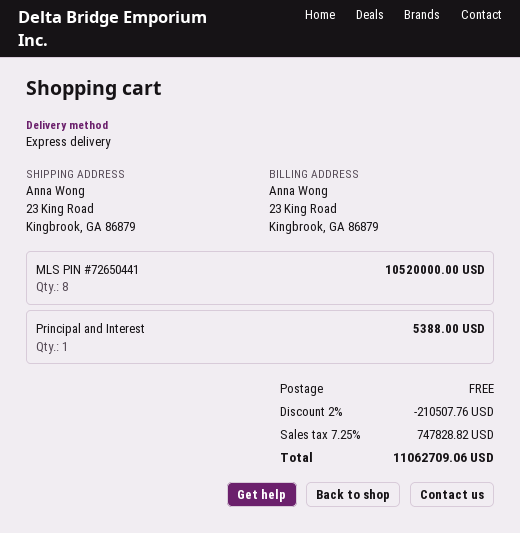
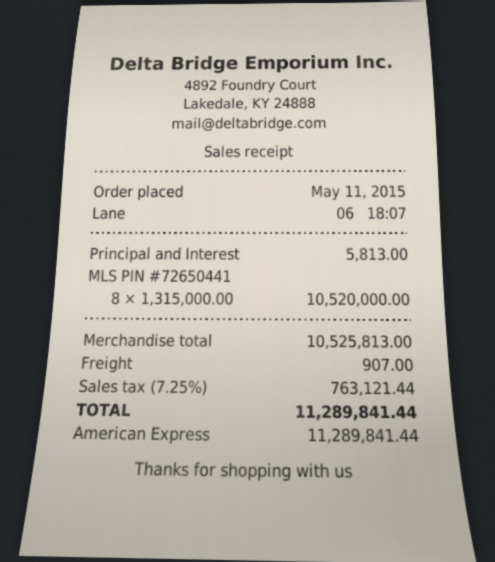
Principal and Interest: 1 for 5388.00 -> 1 for 5813.00
discount: 2% = 210507.76 -> none
shipping: 0.00 -> 907.00
tax: 7.25% = 747828.82 -> 7.25% = 763121.44
total: 11062709.06 -> 11289841.44

